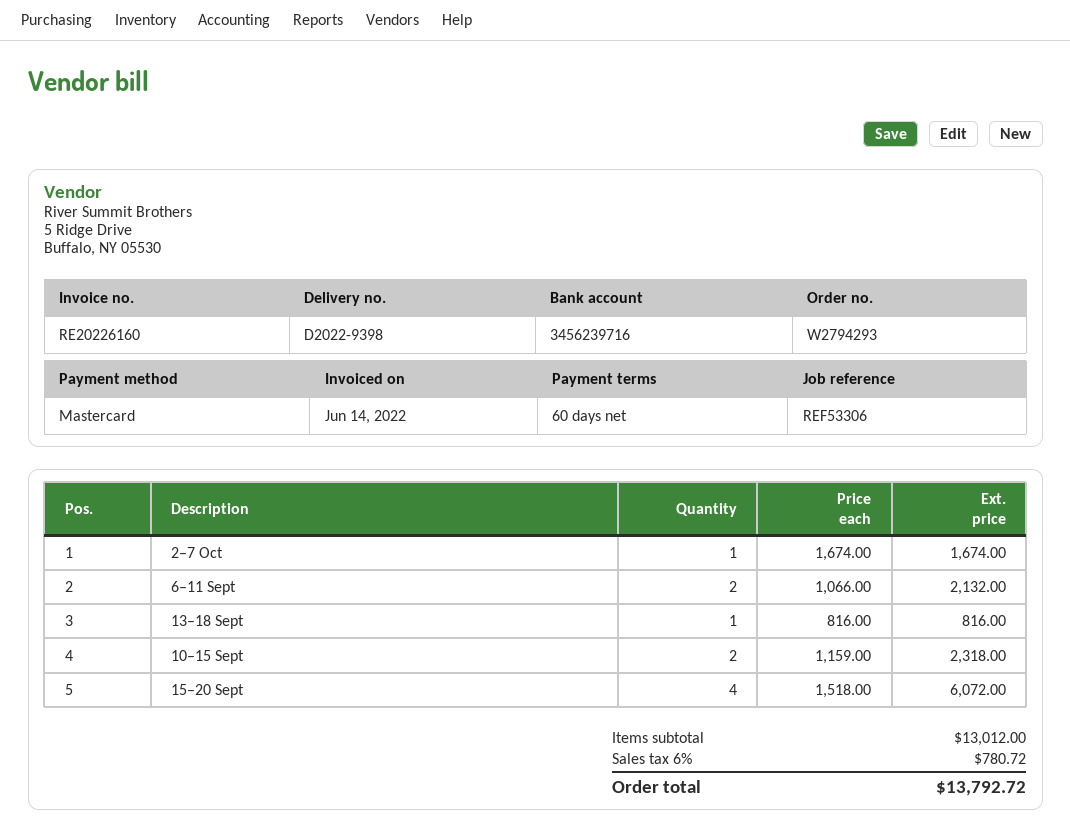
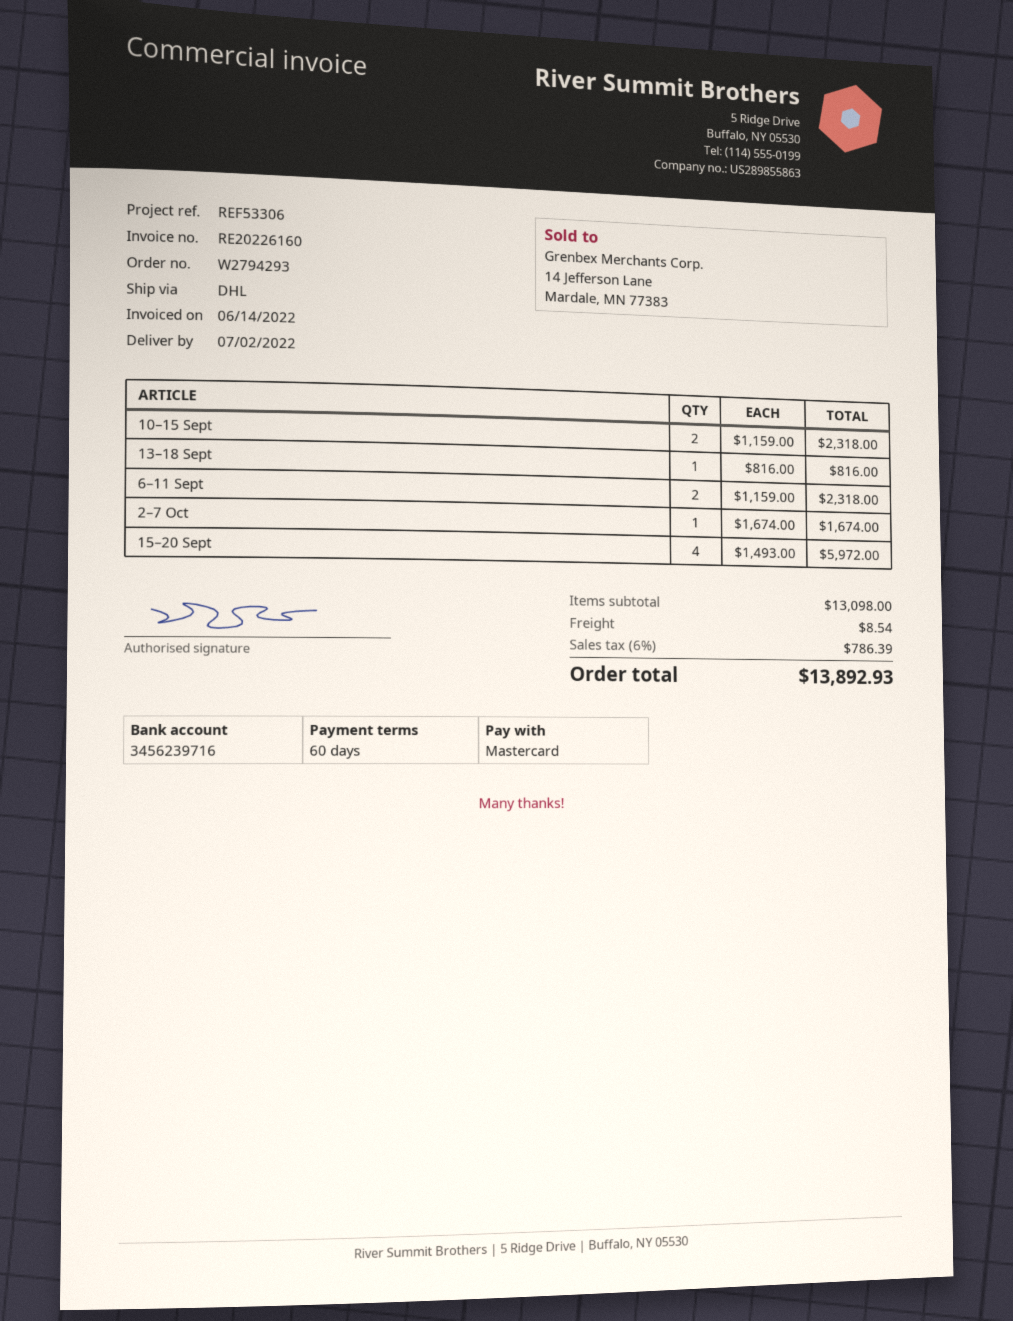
6–11 Sept: 2 x 1066.00 = 2132.00 -> 2 x 1159.00 = 2318.00
15–20 Sept: 4 x 1518.00 = 6072.00 -> 4 x 1493.00 = 5972.00
subtotal: 13012.00 -> 13098.00
shipping: none -> 8.54
tax: 6% = 780.72 -> 6% = 786.39
total: 13792.72 -> 13892.93

